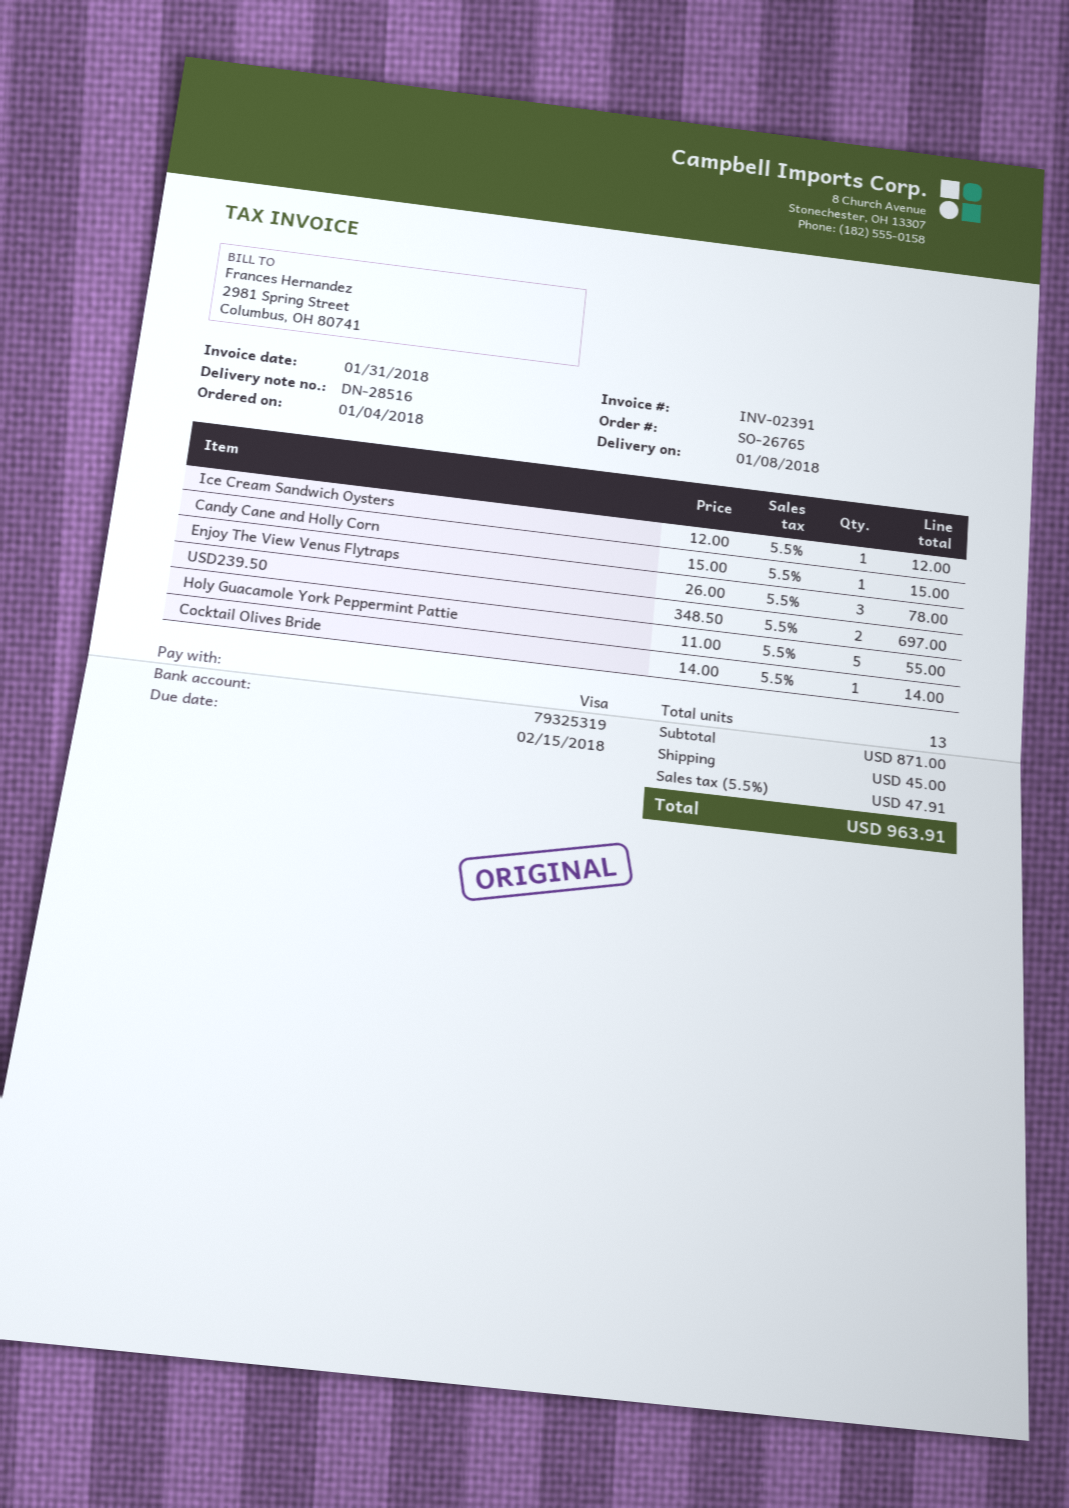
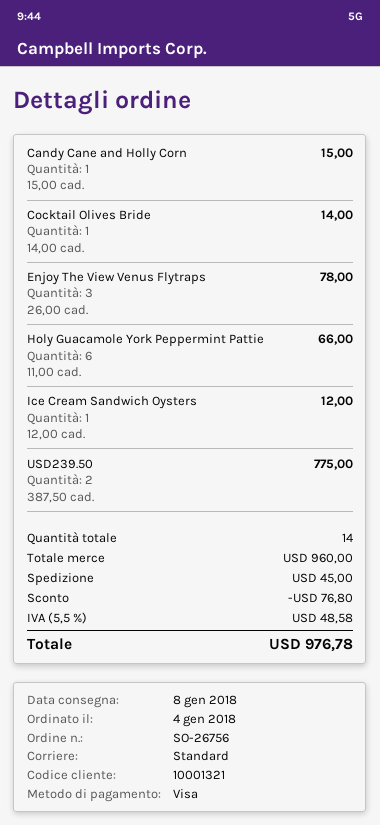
order number: SO-26765 -> SO-26756
USD239.50: 2 x 348.50 = 697.00 -> 2 x 387.50 = 775.00
Holy Guacamole York Peppermint Pattie: 5 x 11.00 = 55.00 -> 6 x 11.00 = 66.00
total quantity: 13 -> 14
subtotal: 871.00 -> 960.00
discount: none -> 76.80
tax: 5.5% = 47.91 -> 5.5% = 48.58
total: 963.91 -> 976.78

